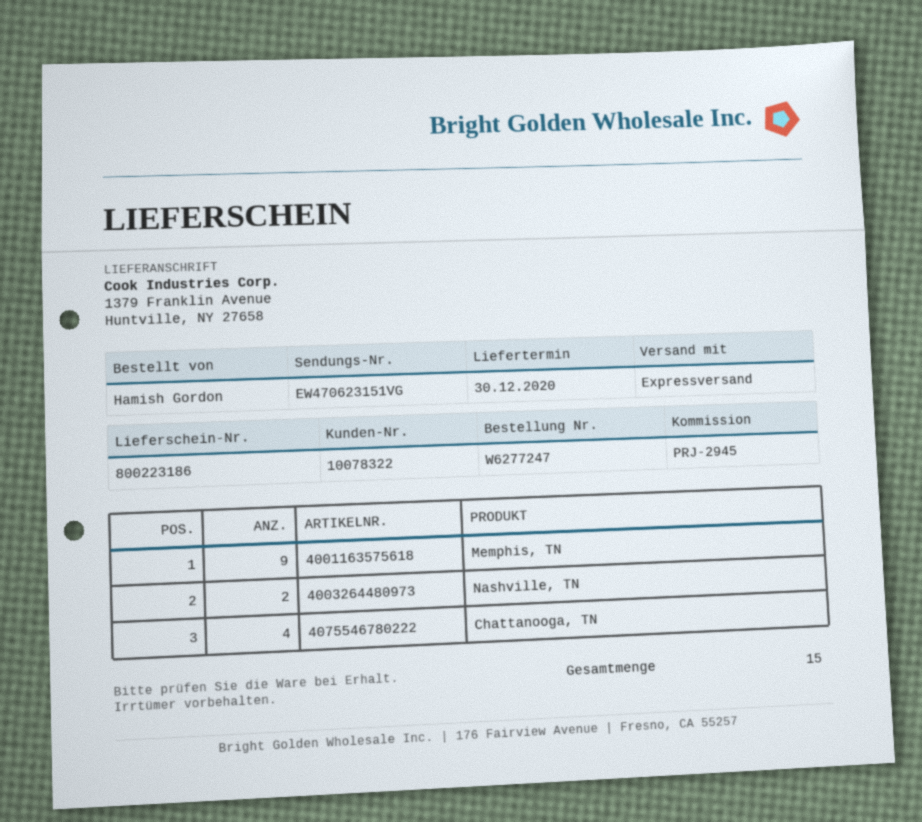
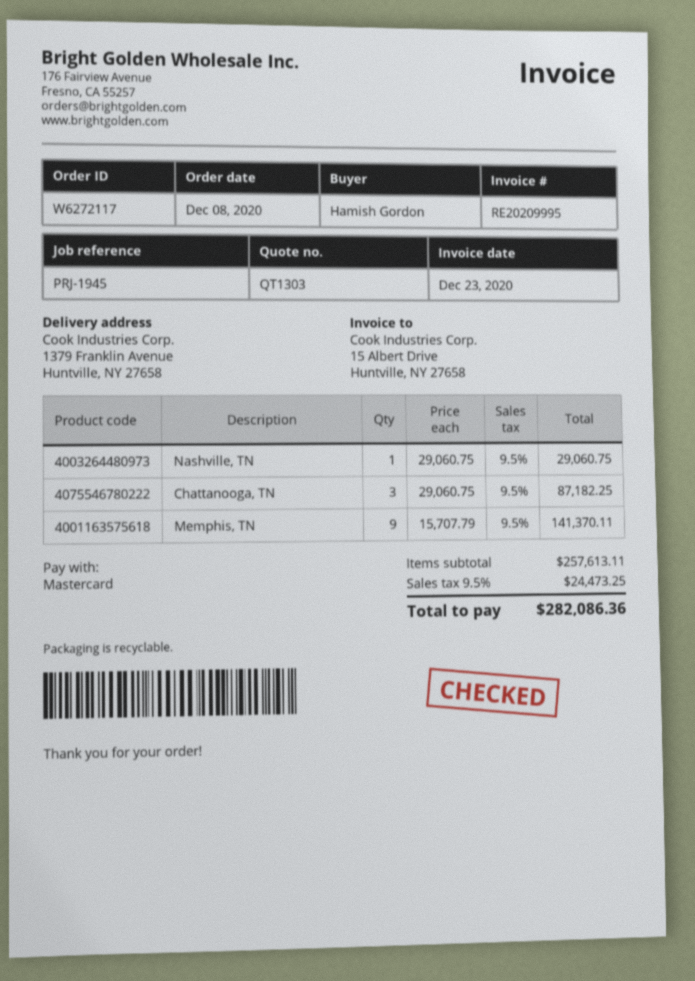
order number: W6277247 -> W6272117
reference: PRJ-2945 -> PRJ-1945
Nashville, TN: 2 -> 1
Chattanooga, TN: 4 -> 3

